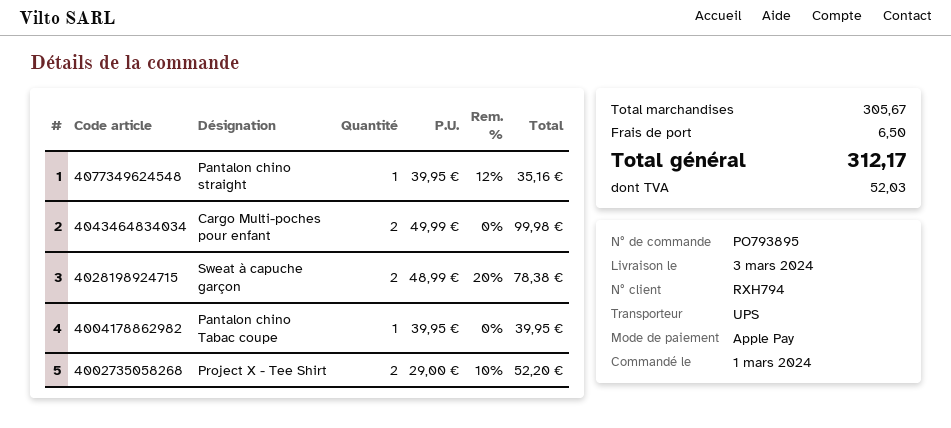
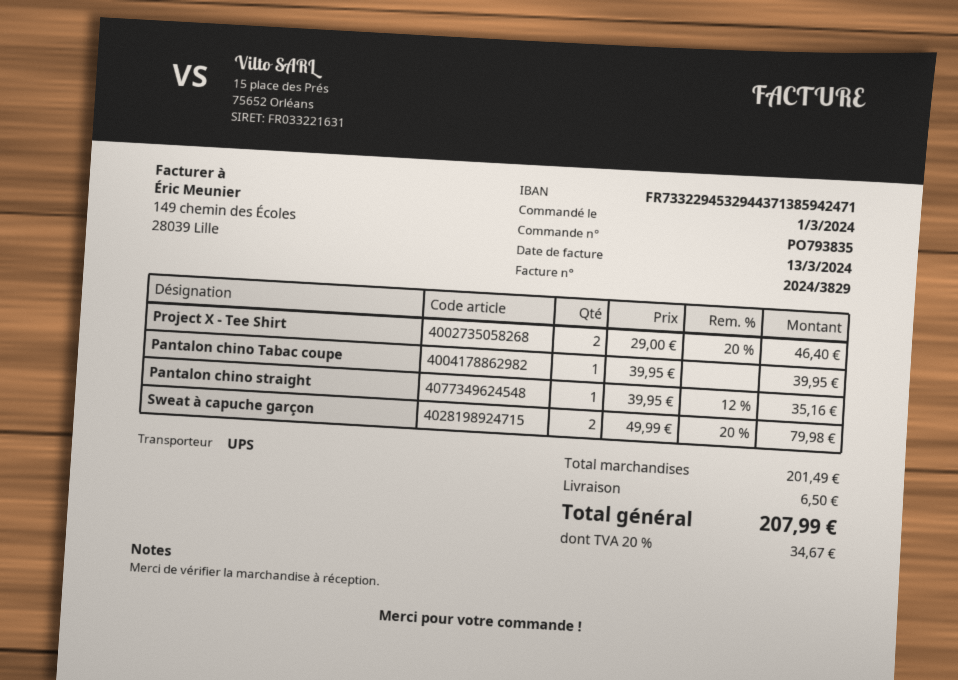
order number: PO793895 -> PO793835
Cargo Multi-poches pour enfant: 2 x 49.99 = 99.98 -> none
Sweat à capuche garçon: 2 x 48.99 - 20% = 78.38 -> 2 x 49.99 - 20% = 79.98
Project X - Tee Shirt: 2 x 29.00 - 10% = 52.20 -> 2 x 29.00 - 20% = 46.40
subtotal: 305.67 -> 201.49
tax: 52.03 -> 34.67
total: 312.17 -> 207.99

